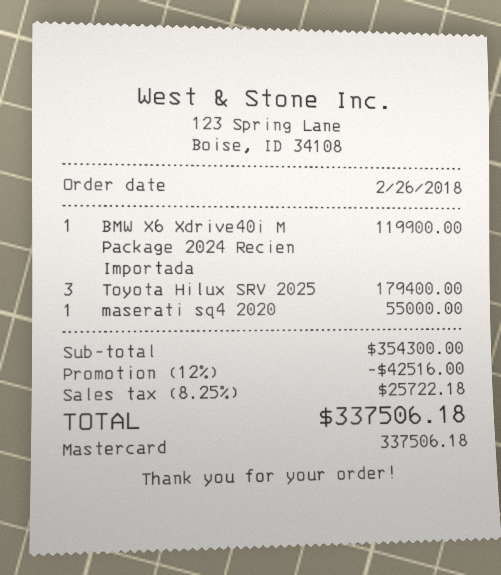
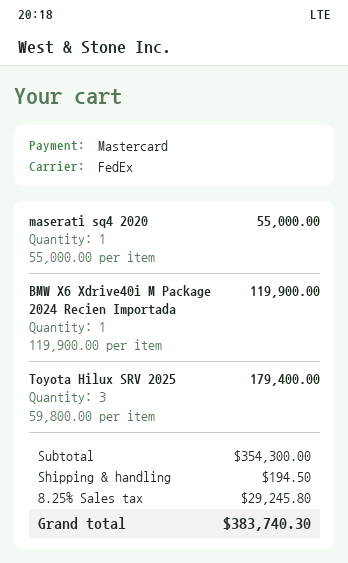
discount: 12% = 42516.00 -> none
shipping: none -> 194.50
tax: 8.25% = 25722.18 -> 8.25% = 29245.80
total: 337506.18 -> 383740.30

